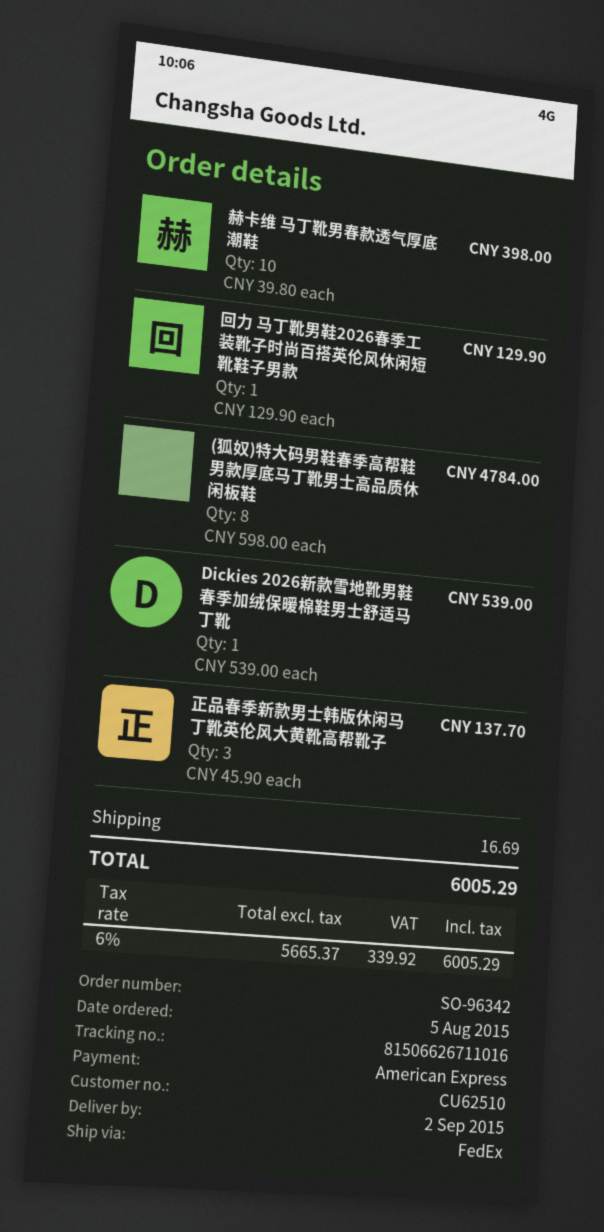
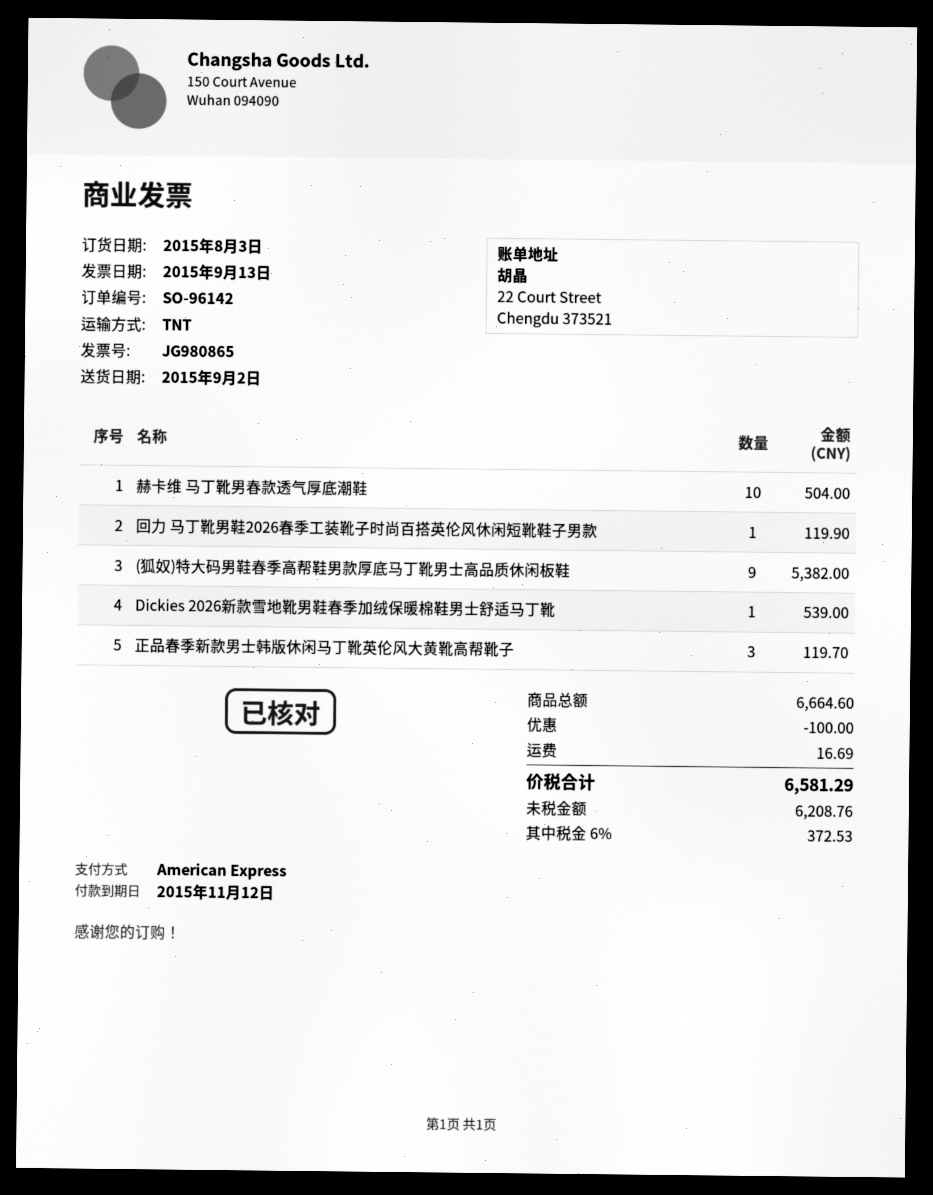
order number: SO-96342 -> SO-96142
order date: 2015-08-05 -> 2015-08-03
shipping method: FedEx -> TNT
赫卡维 马丁靴男春款透气厚底潮鞋: 10 for 398.00 -> 10 for 504.00
回力 马丁靴男鞋2026春季工装靴子时尚百搭英伦风休闲短靴鞋子男款: 1 for 129.90 -> 1 for 119.90
(狐奴)特大码男鞋春季高帮鞋男款厚底马丁靴男士高品质休闲板鞋: 8 for 4784.00 -> 9 for 5382.00
正品春季新款男士韩版休闲马丁靴英伦风大黄靴高帮靴子: 3 for 137.70 -> 3 for 119.70
discount: none -> 100.00
net: 5665.37 -> 6208.76
tax: 6% = 339.92 -> 6% = 372.53
total: 6005.29 -> 6581.29

